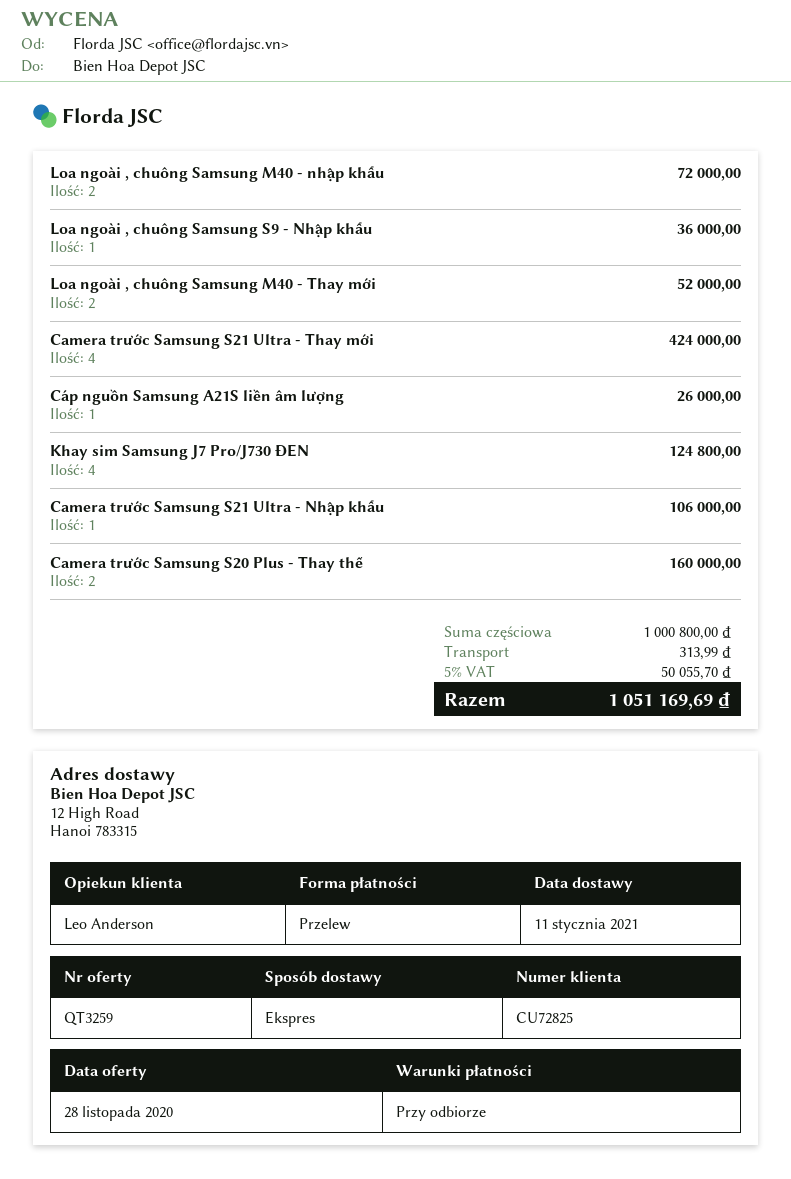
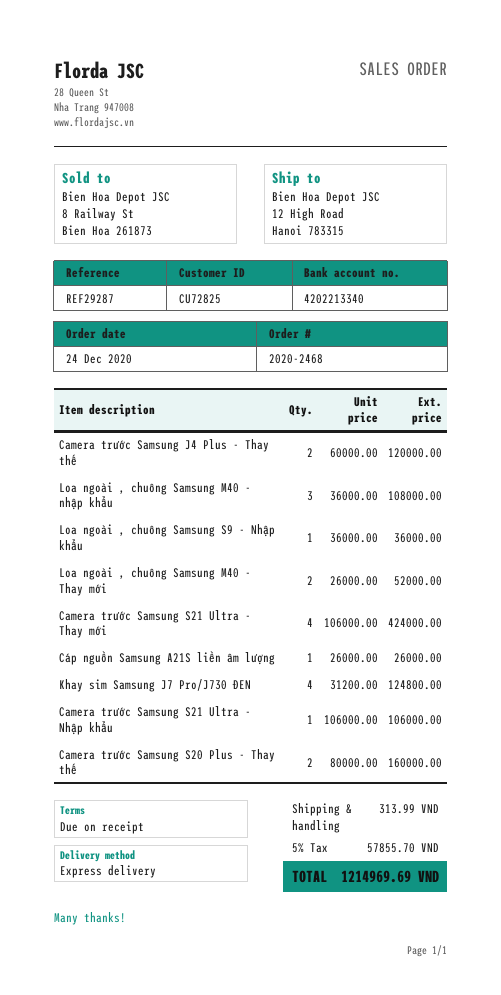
Loa ngoài , chuông Samsung M40 - nhập khẩu: 2 for 72000.00 -> 3 for 108000.00
Camera trước Samsung J4 Plus - Thay thế: none -> 2 for 120000.00
tax: 5% = 50055.70 -> 5% = 57855.70
total: 1051169.69 -> 1214969.69

